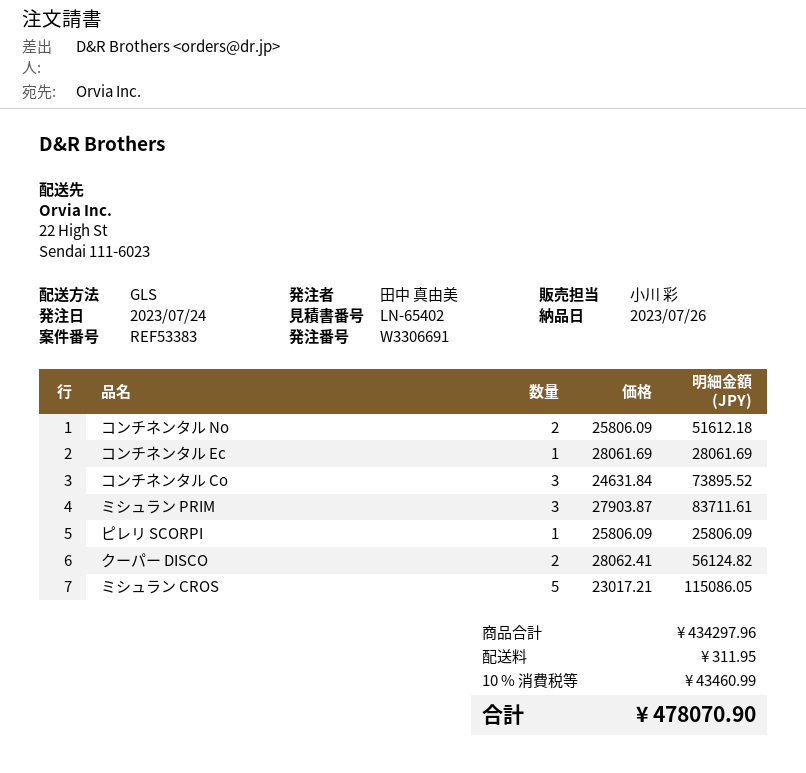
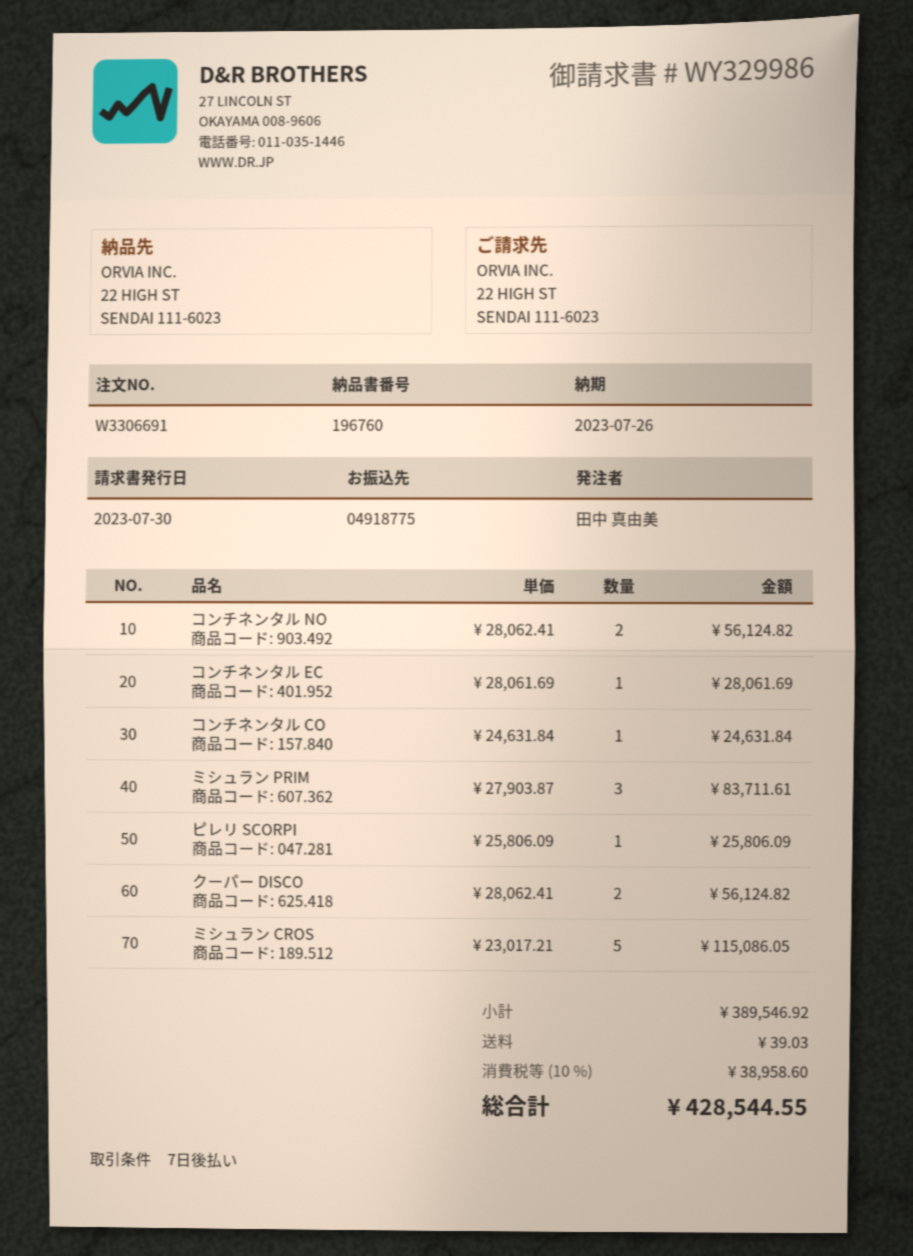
コンチネンタル No: 2 x 25806.09 = 51612.18 -> 2 x 28062.41 = 56124.82
コンチネンタル Co: 3 x 24631.84 = 73895.52 -> 1 x 24631.84 = 24631.84
subtotal: 434297.96 -> 389546.92
shipping: 311.95 -> 39.03
tax: 10% = 43460.99 -> 10% = 38958.60
total: 478070.90 -> 428544.55

